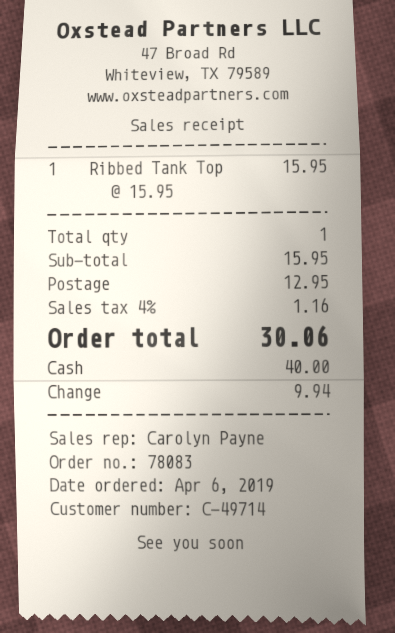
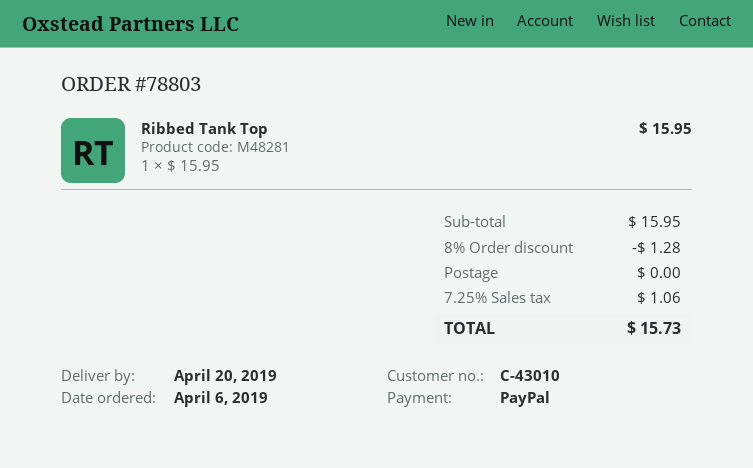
order number: 78083 -> 78803
customer number: C-49714 -> C-43010
payment method: cash -> PayPal
discount: none -> 8% = 1.28
shipping: 12.95 -> 0.00
tax: 4% = 1.16 -> 7.25% = 1.06
total: 30.06 -> 15.73

